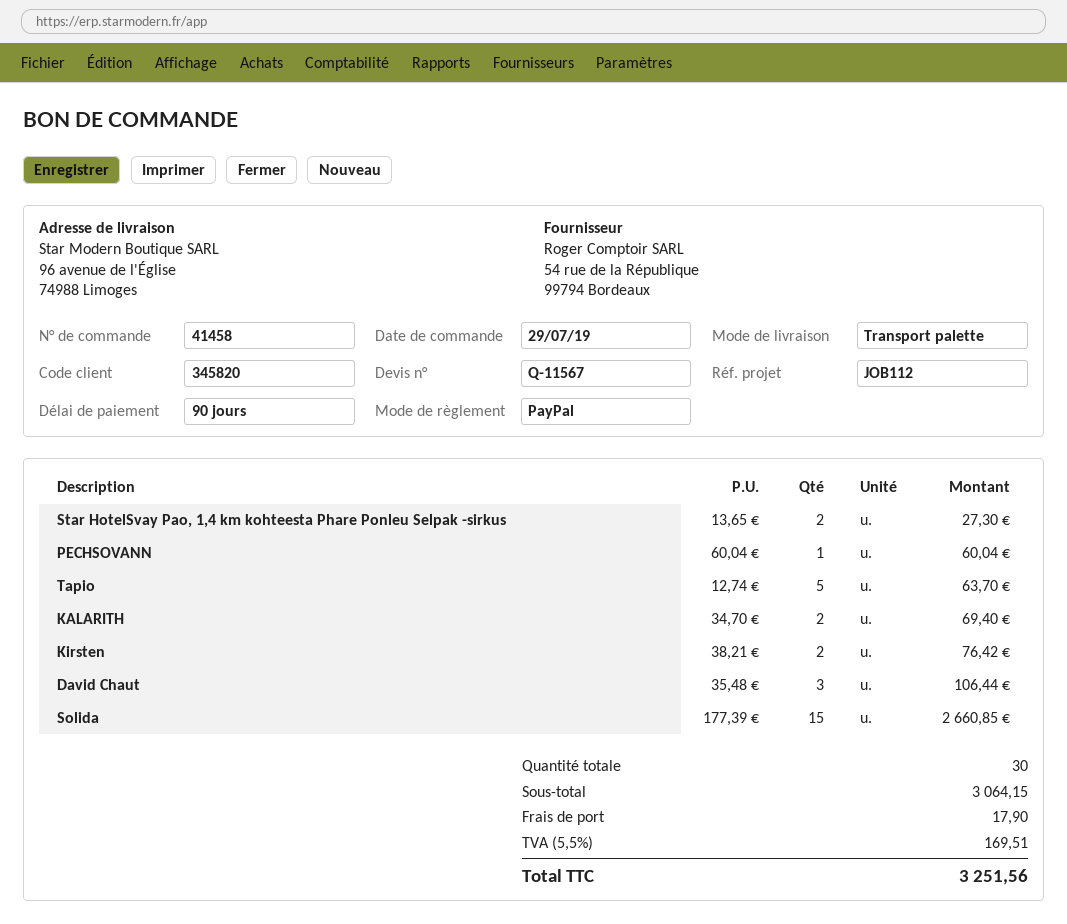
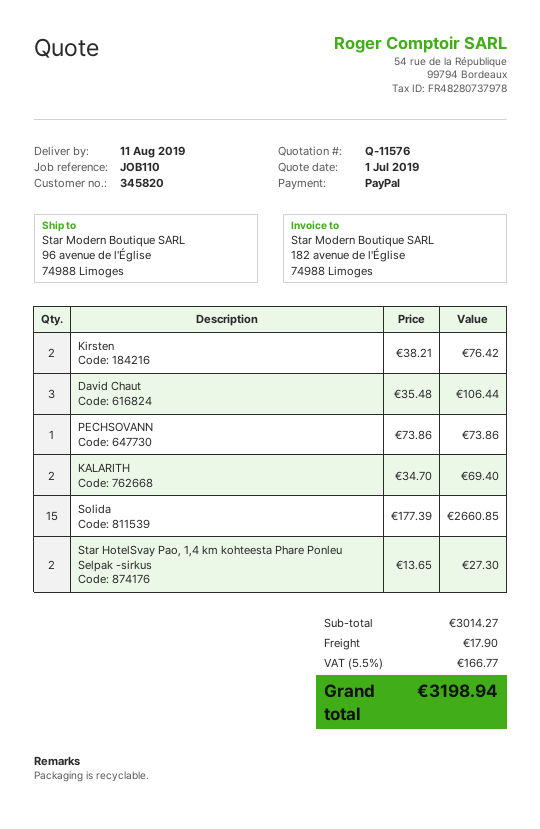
quote number: Q-11567 -> Q-11576
reference: JOB112 -> JOB110
PECHSOVANN: 1 x 60.04 = 60.04 -> 1 x 73.86 = 73.86
Tapio: 5 x 12.74 = 63.70 -> none
subtotal: 3064.15 -> 3014.27
tax: 5.5% = 169.51 -> 5.5% = 166.77
total: 3251.56 -> 3198.94

